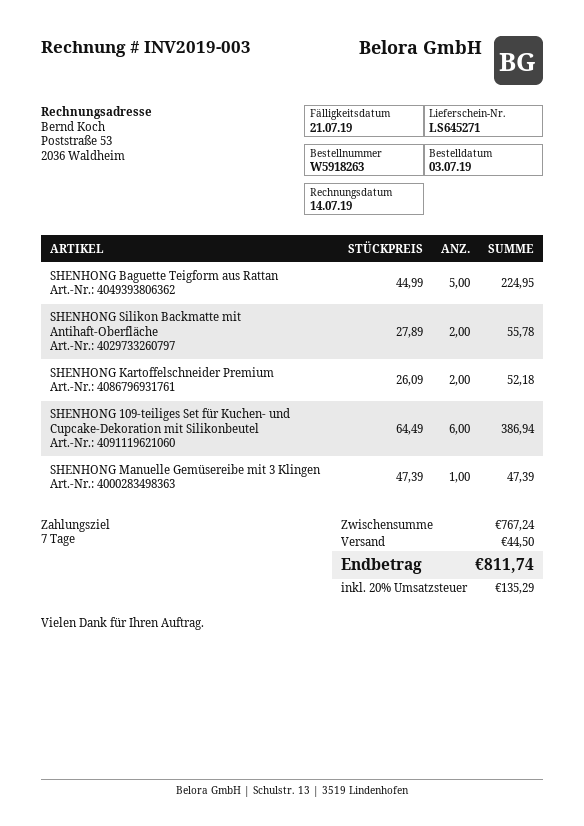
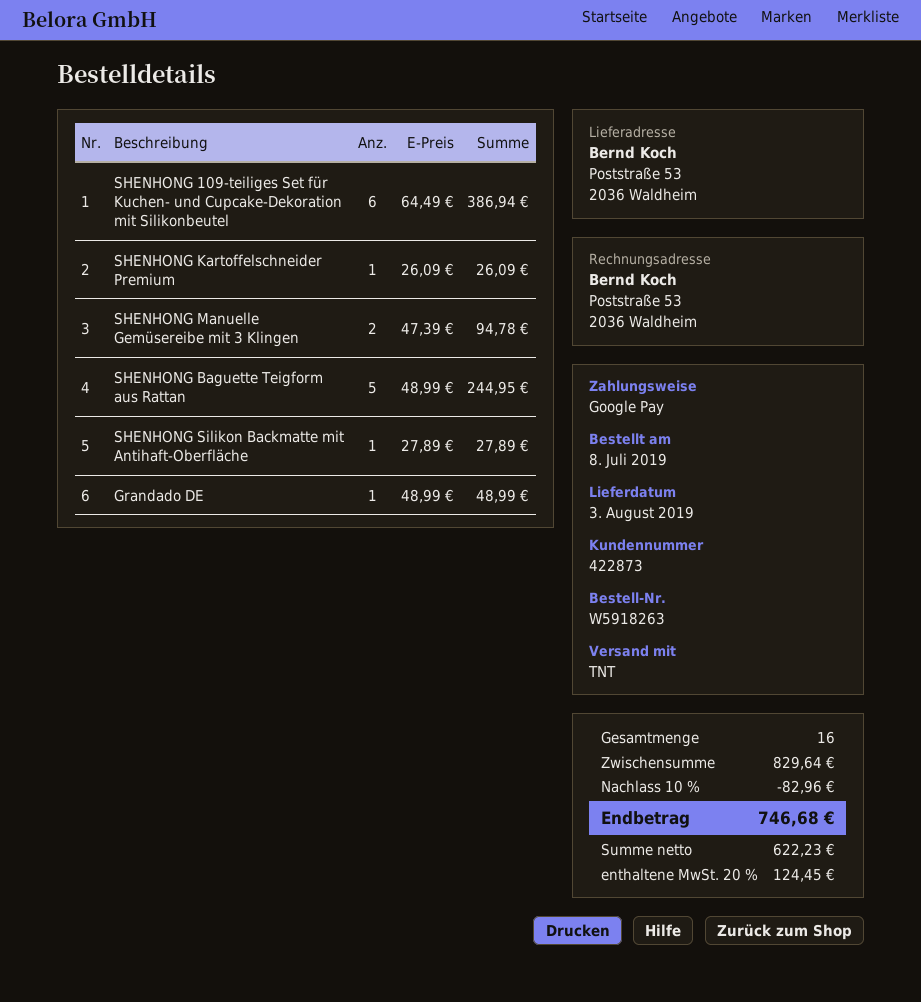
order date: 2019-07-03 -> 2019-07-08
SHENHONG Baguette Teigform aus Rattan: 5 x 44.99 = 224.95 -> 5 x 48.99 = 244.95
SHENHONG Silikon Backmatte mit Antihaft-Oberfläche: 2 x 27.89 = 55.78 -> 1 x 27.89 = 27.89
SHENHONG Kartoffelschneider Premium: 2 x 26.09 = 52.18 -> 1 x 26.09 = 26.09
SHENHONG Manuelle Gemüsereibe mit 3 Klingen: 1 x 47.39 = 47.39 -> 2 x 47.39 = 94.78
Grandado DE: none -> 1 x 48.99 = 48.99
subtotal: 767.24 -> 829.64
discount: none -> 10% = 82.96
shipping: 44.50 -> none
tax: 20% = 135.29 -> 20% = 124.45
total: 811.74 -> 746.68

